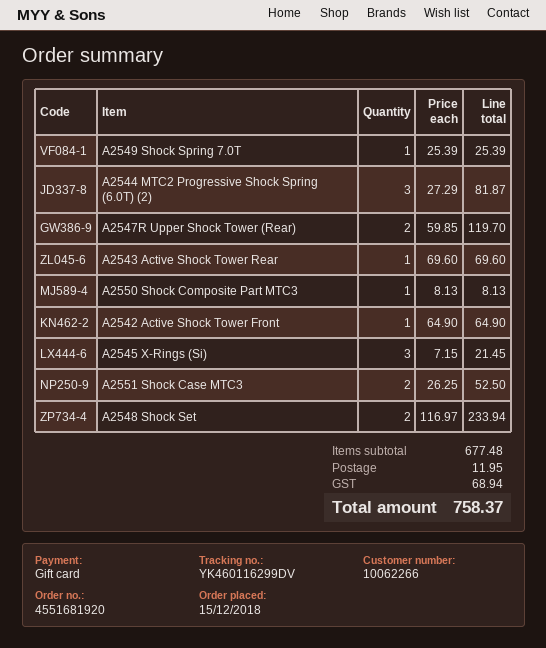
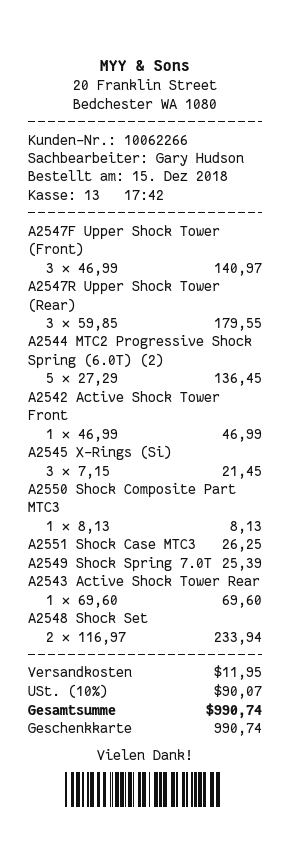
A2544 MTC2 Progressive Shock Spring (6.0T) (2): 3 x 27.29 = 81.87 -> 5 x 27.29 = 136.45
A2547R Upper Shock Tower (Rear): 2 x 59.85 = 119.70 -> 3 x 59.85 = 179.55
A2542 Active Shock Tower Front: 1 x 64.90 = 64.90 -> 1 x 46.99 = 46.99
A2551 Shock Case MTC3: 2 x 26.25 = 52.50 -> 1 x 26.25 = 26.25
A2547F Upper Shock Tower (Front): none -> 3 x 46.99 = 140.97
tax: 68.94 -> 90.07
total: 758.37 -> 990.74

